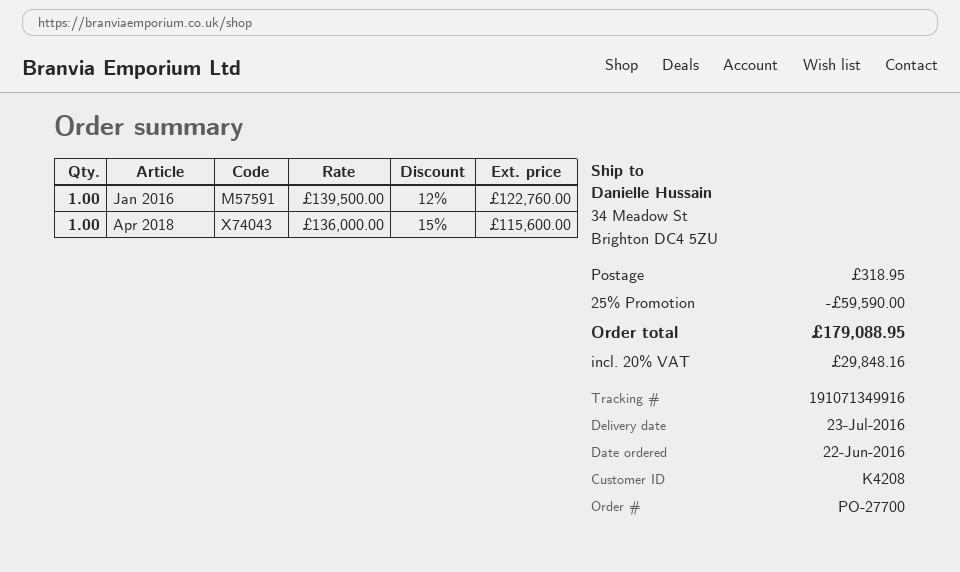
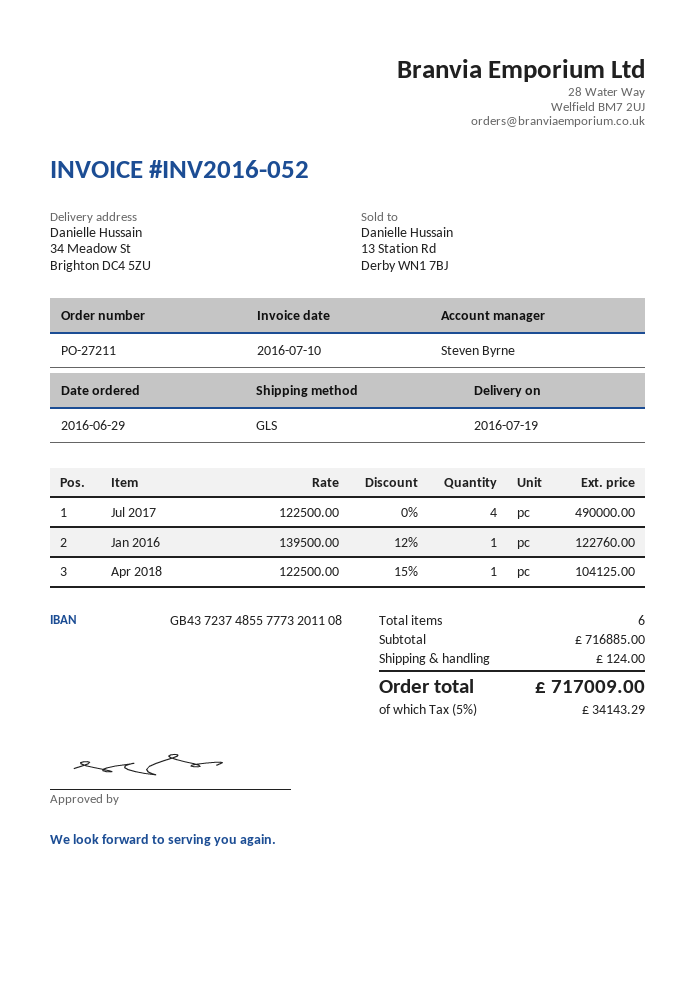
order number: PO-27700 -> PO-27211
order date: 2016-06-22 -> 2016-06-29
delivery date: 2016-07-23 -> 2016-07-19
Apr 2018: 1 x 136000.00 - 15% = 115600.00 -> 1 x 122500.00 - 15% = 104125.00
Jul 2017: none -> 4 x 122500.00 = 490000.00
discount: 25% = 59590.00 -> none
shipping: 318.95 -> 124.00
tax: 20% = 29848.16 -> 5% = 34143.29
total: 179088.95 -> 717009.00

